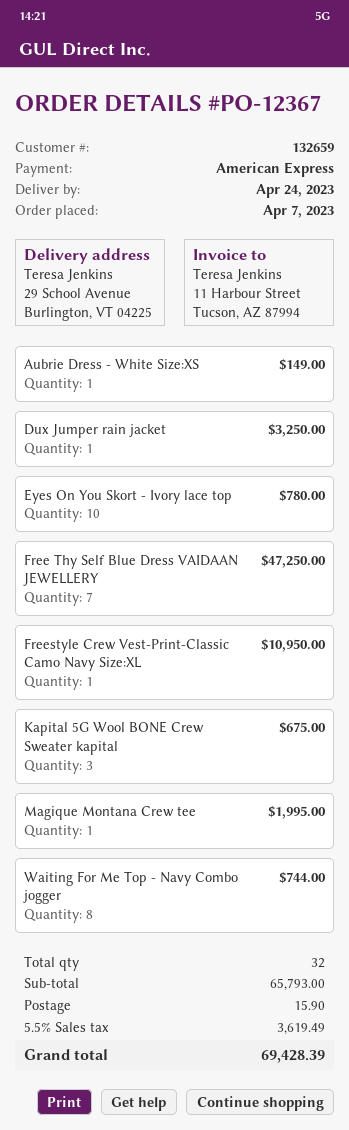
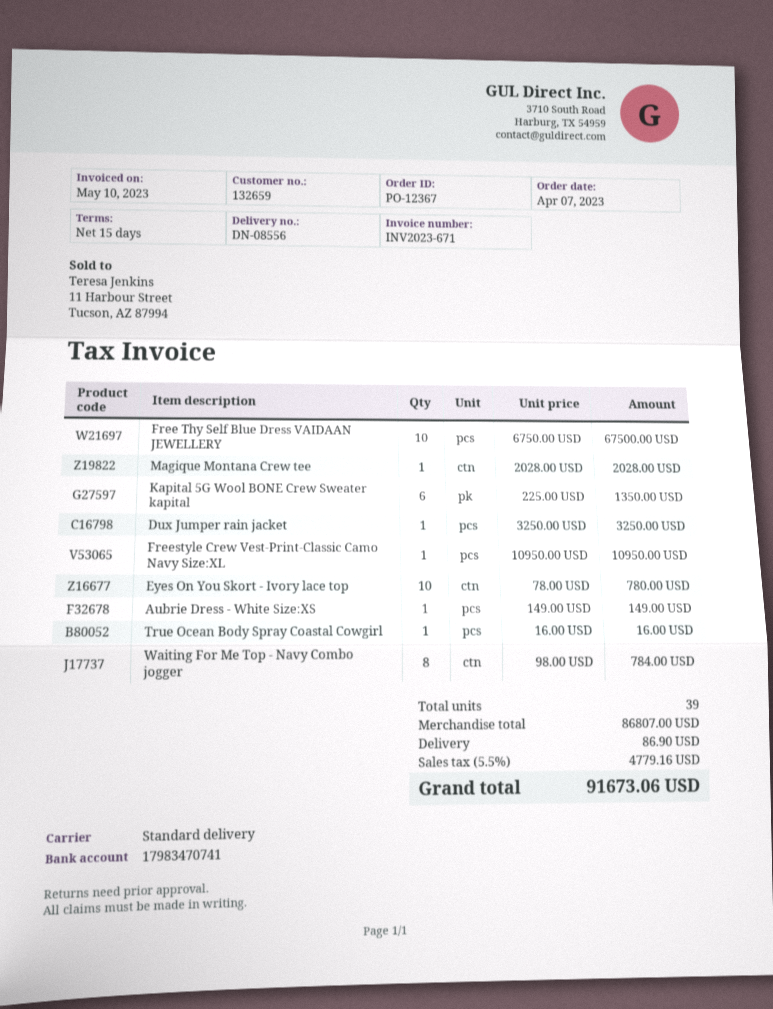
Free Thy Self Blue Dress VAIDAAN JEWELLERY: 7 for 47250.00 -> 10 for 67500.00
Kapital 5G Wool BONE Crew Sweater kapital: 3 for 675.00 -> 6 for 1350.00
Magique Montana Crew tee: 1 for 1995.00 -> 1 for 2028.00
Waiting For Me Top - Navy Combo jogger: 8 for 744.00 -> 8 for 784.00
True Ocean Body Spray Coastal Cowgirl: none -> 1 for 16.00
total quantity: 32 -> 39
subtotal: 65793.00 -> 86807.00
shipping: 15.90 -> 86.90
tax: 5.5% = 3619.49 -> 5.5% = 4779.16
total: 69428.39 -> 91673.06

